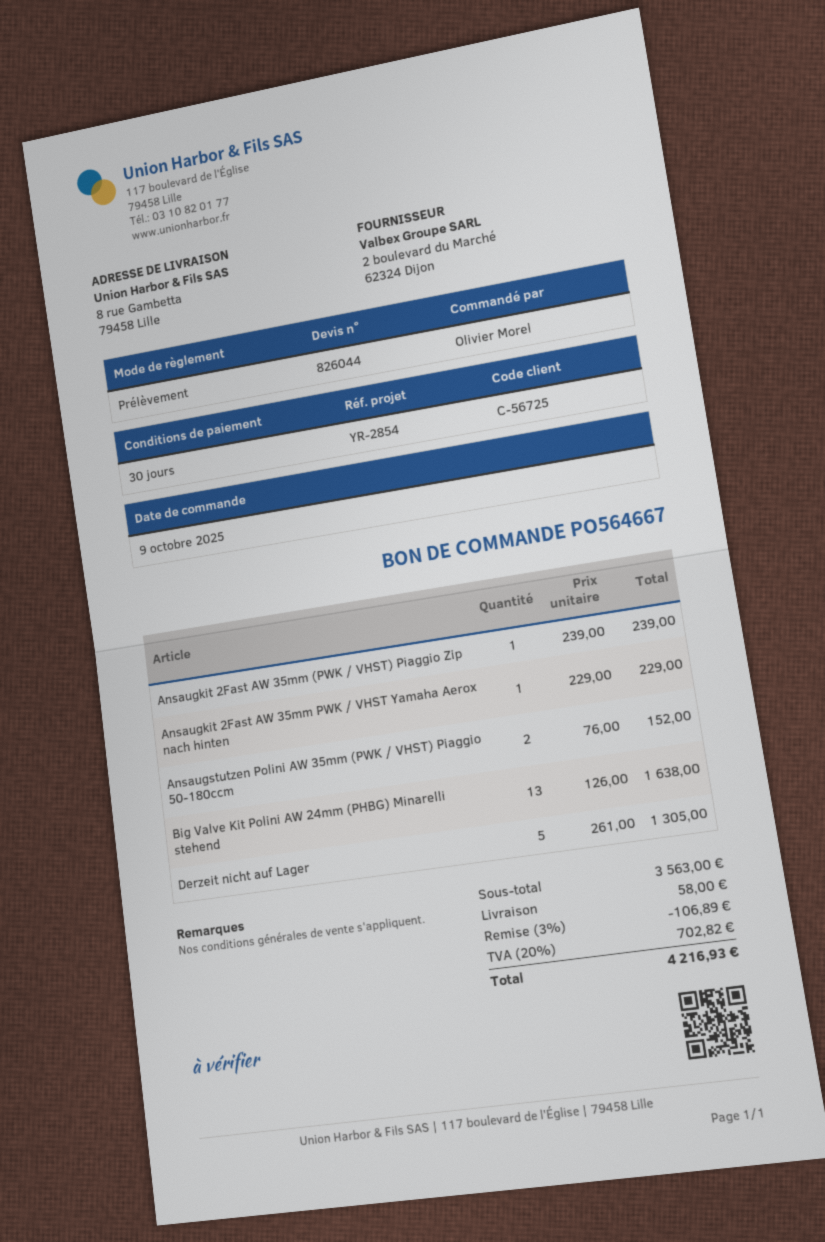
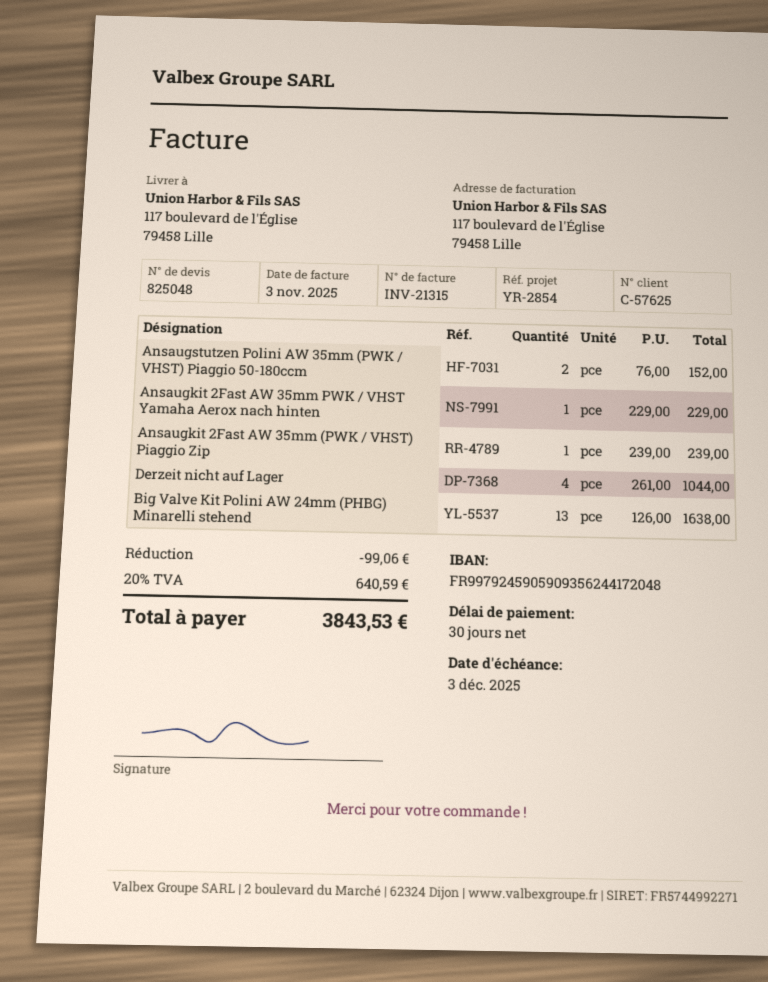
quote number: 826044 -> 825048
customer number: C-56725 -> C-57625
ship to: 8 rue Gambetta, 79458 Lille -> 117 boulevard de l'Église, 79458 Lille
Derzeit nicht auf Lager: 5 x 261.00 = 1305.00 -> 4 x 261.00 = 1044.00
discount: 106.89 -> 99.06
shipping: 58.00 -> none
tax: 20% = 702.82 -> 20% = 640.59
total: 4216.93 -> 3843.53

